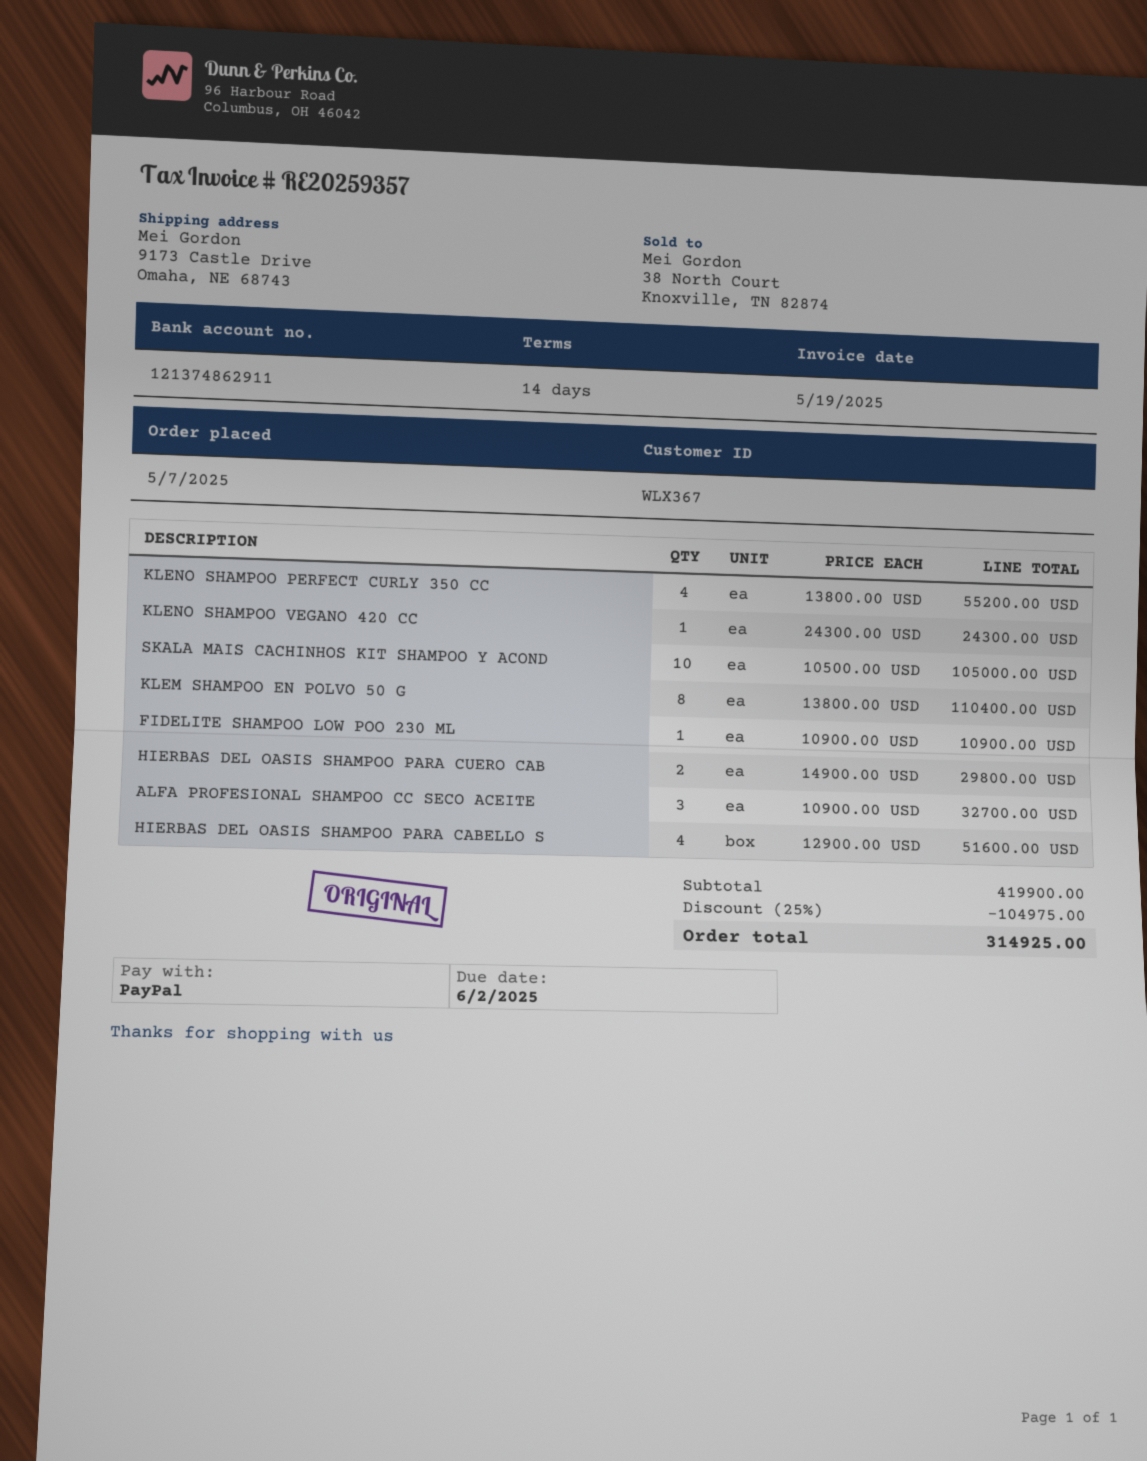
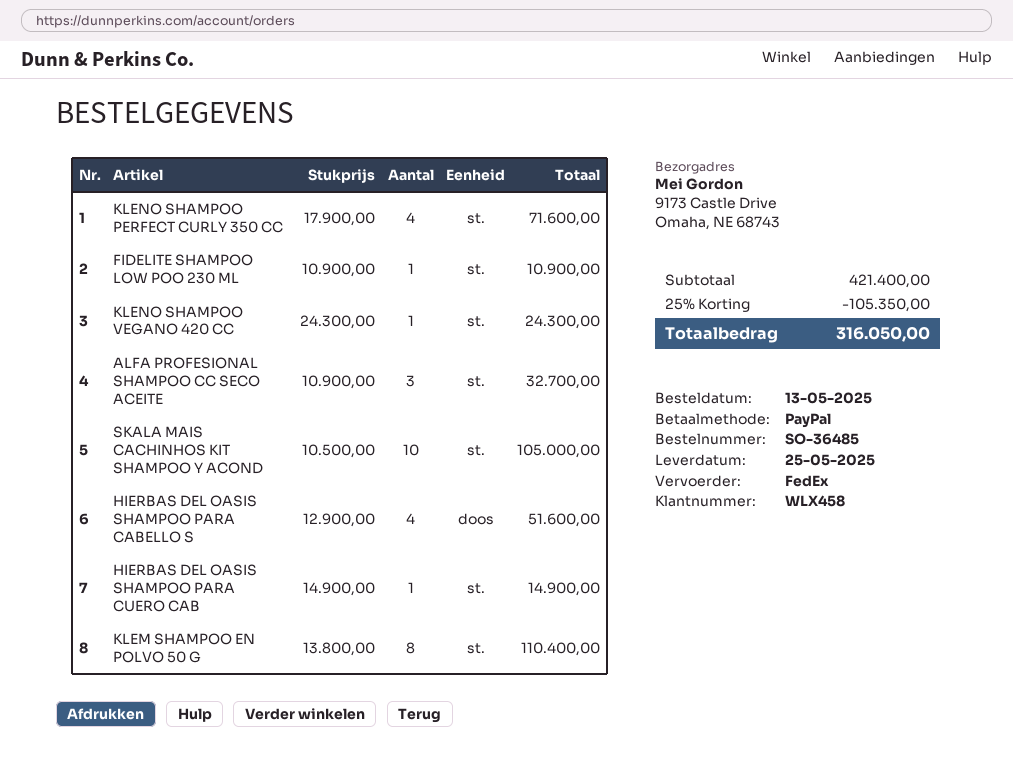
order date: 2025-05-07 -> 2025-05-13
customer number: WLX367 -> WLX458
KLENO SHAMPOO PERFECT CURLY 350 CC: 4 x 13800.00 = 55200.00 -> 4 x 17900.00 = 71600.00
HIERBAS DEL OASIS SHAMPOO PARA CUERO CAB: 2 x 14900.00 = 29800.00 -> 1 x 14900.00 = 14900.00
subtotal: 419900.00 -> 421400.00
discount: 25% = 104975.00 -> 25% = 105350.00
total: 314925.00 -> 316050.00

